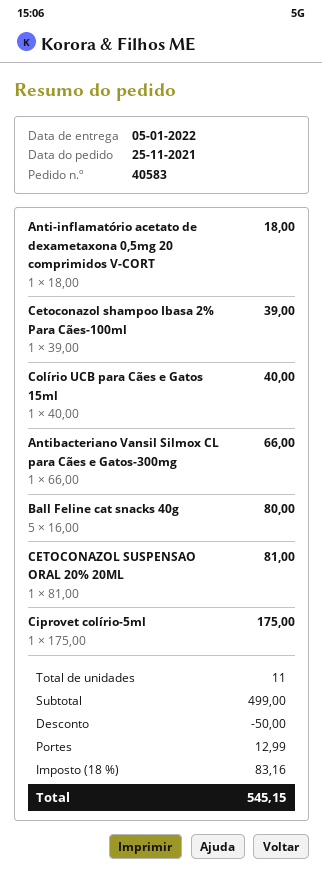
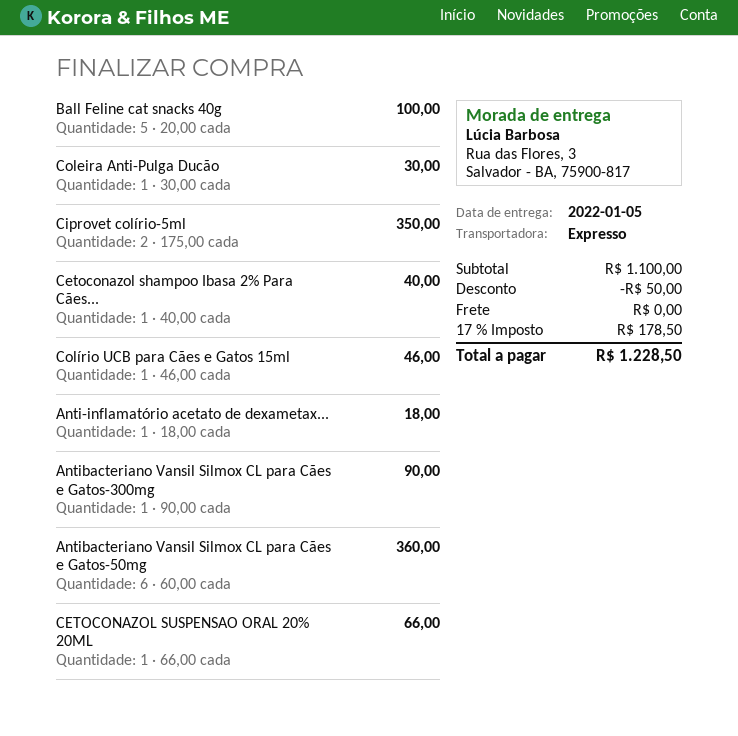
Cetoconazol shampoo Ibasa 2% Para Cães-100ml: 1 x 39.00 = 39.00 -> 1 x 40.00 = 40.00
Colírio UCB para Cães e Gatos 15ml: 1 x 40.00 = 40.00 -> 1 x 46.00 = 46.00
Antibacteriano Vansil Silmox CL para Cães e Gatos-300mg: 1 x 66.00 = 66.00 -> 1 x 90.00 = 90.00
Ball Feline cat snacks 40g: 5 x 16.00 = 80.00 -> 5 x 20.00 = 100.00
CETOCONAZOL SUSPENSAO ORAL 20% 20ML: 1 x 81.00 = 81.00 -> 1 x 66.00 = 66.00
Ciprovet colírio-5ml: 1 x 175.00 = 175.00 -> 2 x 175.00 = 350.00
Coleira Anti-Pulga Ducão: none -> 1 x 30.00 = 30.00
Antibacteriano Vansil Silmox CL para Cães e Gatos-50mg: none -> 6 x 60.00 = 360.00
subtotal: 499.00 -> 1100.00
shipping: 12.99 -> 0.00
tax: 18% = 83.16 -> 17% = 178.50
total: 545.15 -> 1228.50

